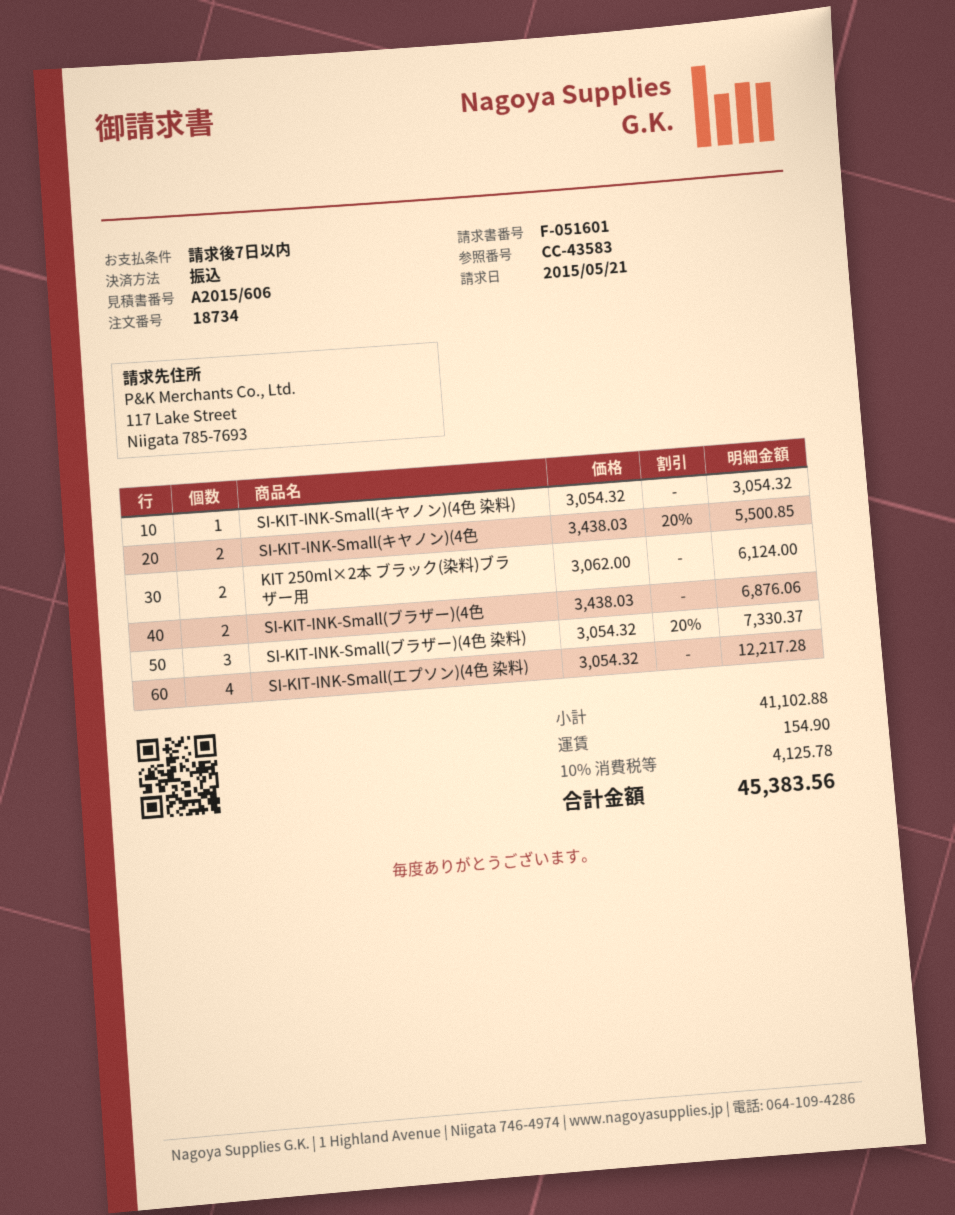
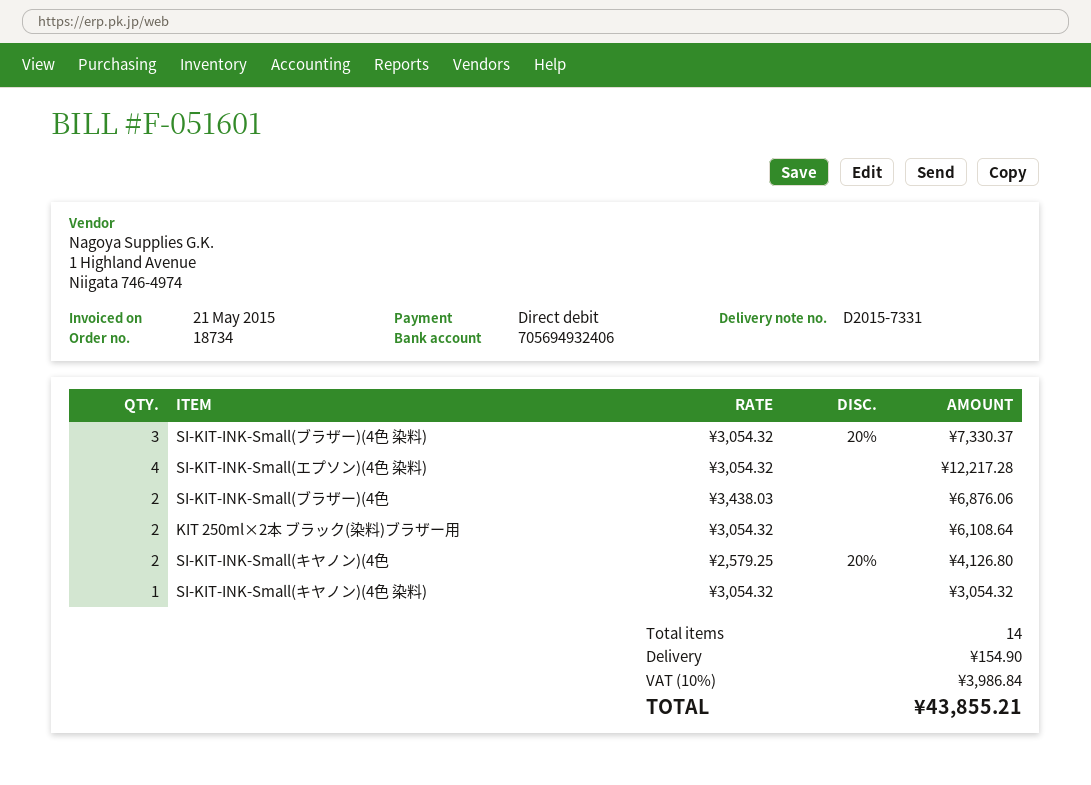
payment method: bank transfer -> direct debit
SI-KIT-INK-Small(キヤノン)(4色: 2 x 3438.03 - 20% = 5500.85 -> 2 x 2579.25 - 20% = 4126.80
KIT 250ml×2本 ブラック(染料)ブラザー用: 2 x 3062.00 = 6124.00 -> 2 x 3054.32 = 6108.64
tax: 10% = 4125.78 -> 10% = 3986.84
total: 45383.56 -> 43855.21

